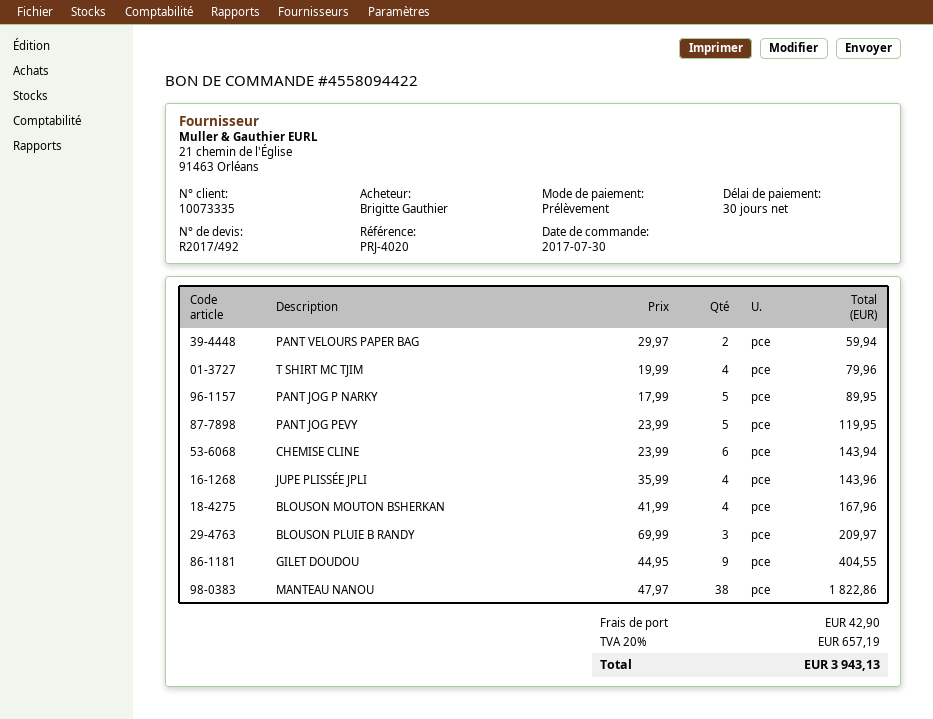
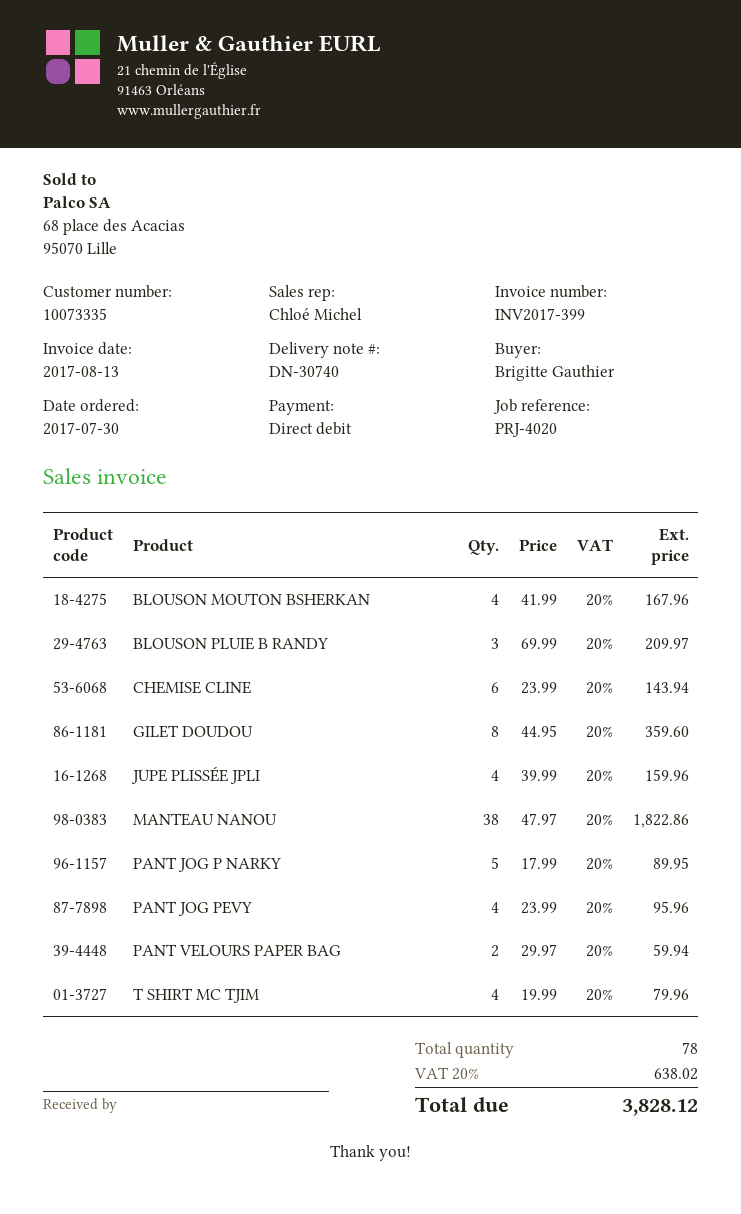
PANT JOG PEVY: 5 x 23.99 = 119.95 -> 4 x 23.99 = 95.96
JUPE PLISSÉE JPLI: 4 x 35.99 = 143.96 -> 4 x 39.99 = 159.96
GILET DOUDOU: 9 x 44.95 = 404.55 -> 8 x 44.95 = 359.60
shipping: 42.90 -> none
tax: 20% = 657.19 -> 20% = 638.02
total: 3943.13 -> 3828.12

